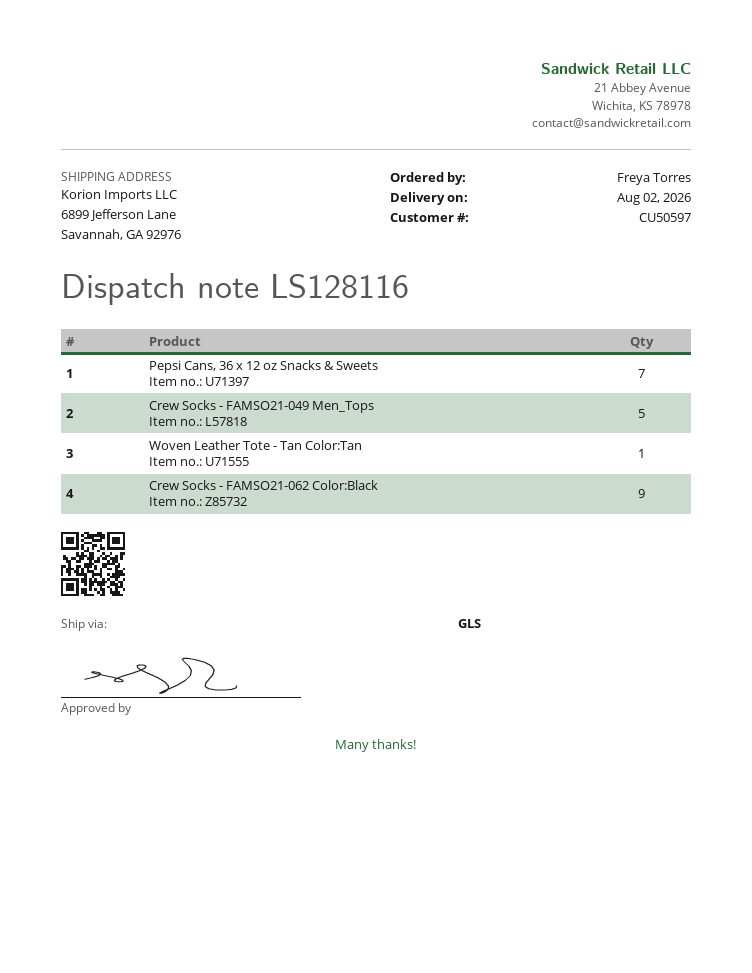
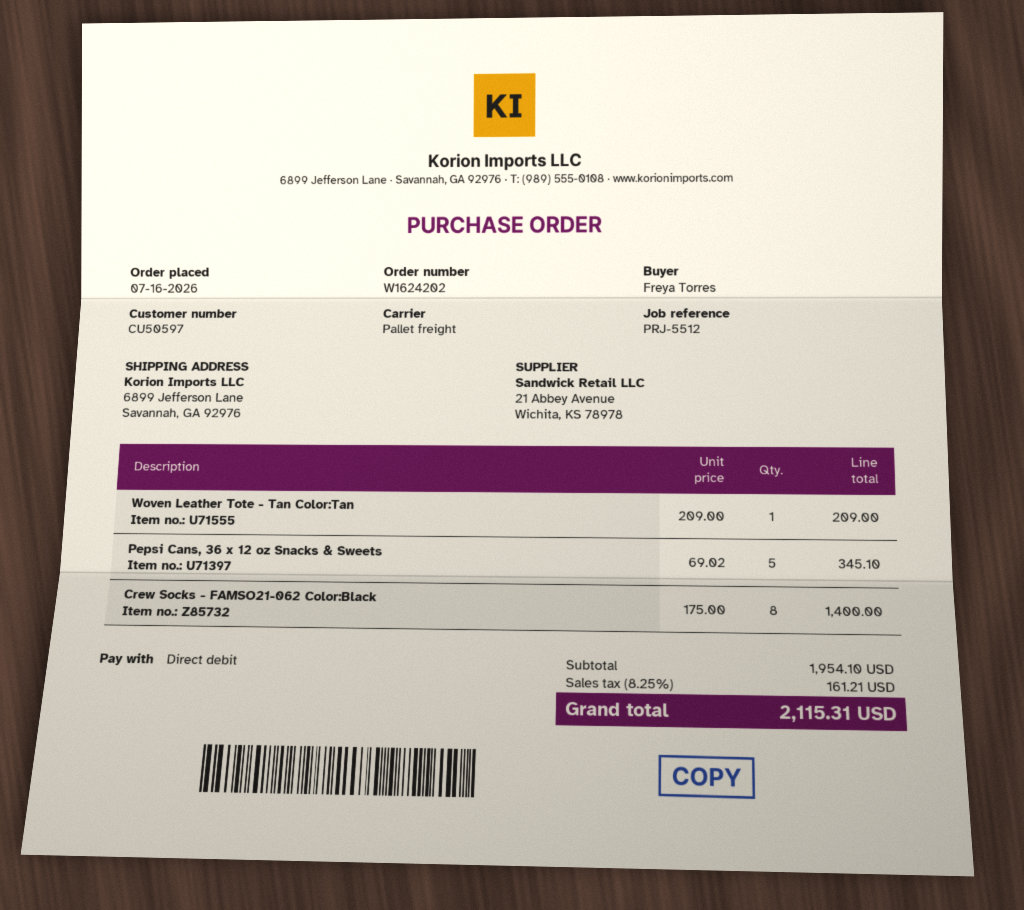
shipping method: GLS -> pallet freight
Pepsi Cans, 36 x 12 oz Snacks & Sweets: 7 -> 5
Crew Socks - FAMSO21-049 Men_Tops: 5 -> none
Crew Socks - FAMSO21-062 Color:Black: 9 -> 8

